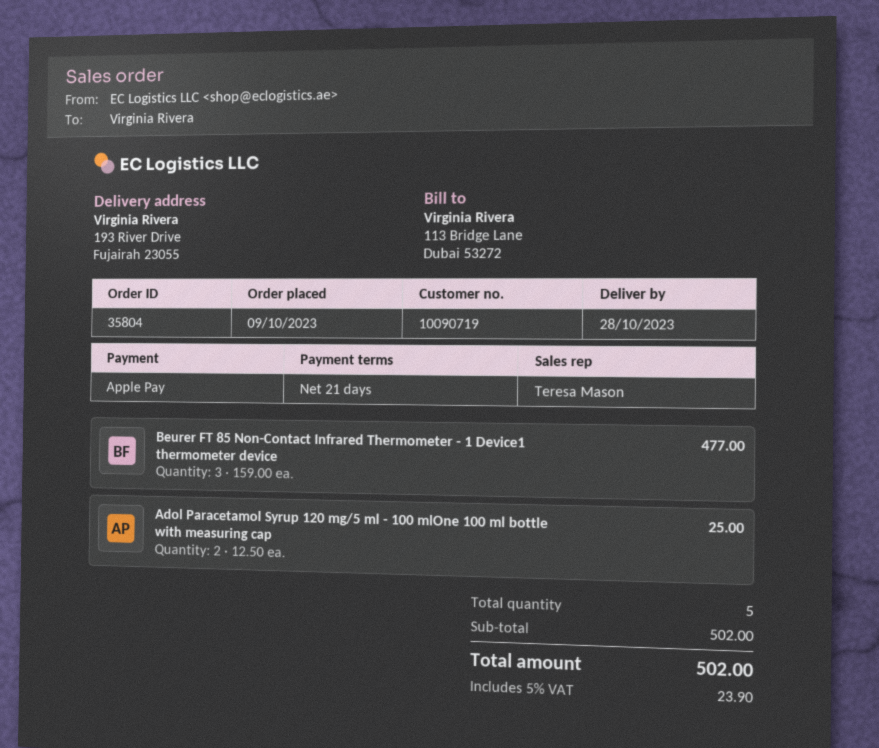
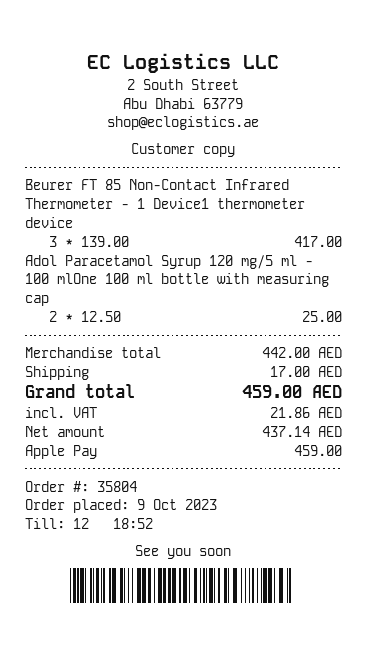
Beurer FT 85 Non-Contact Infrared Thermometer - 1 Device1 thermometer device: 3 x 159.00 = 477.00 -> 3 x 139.00 = 417.00
subtotal: 502.00 -> 442.00
shipping: none -> 17.00
tax: 23.90 -> 21.86
total: 502.00 -> 459.00

